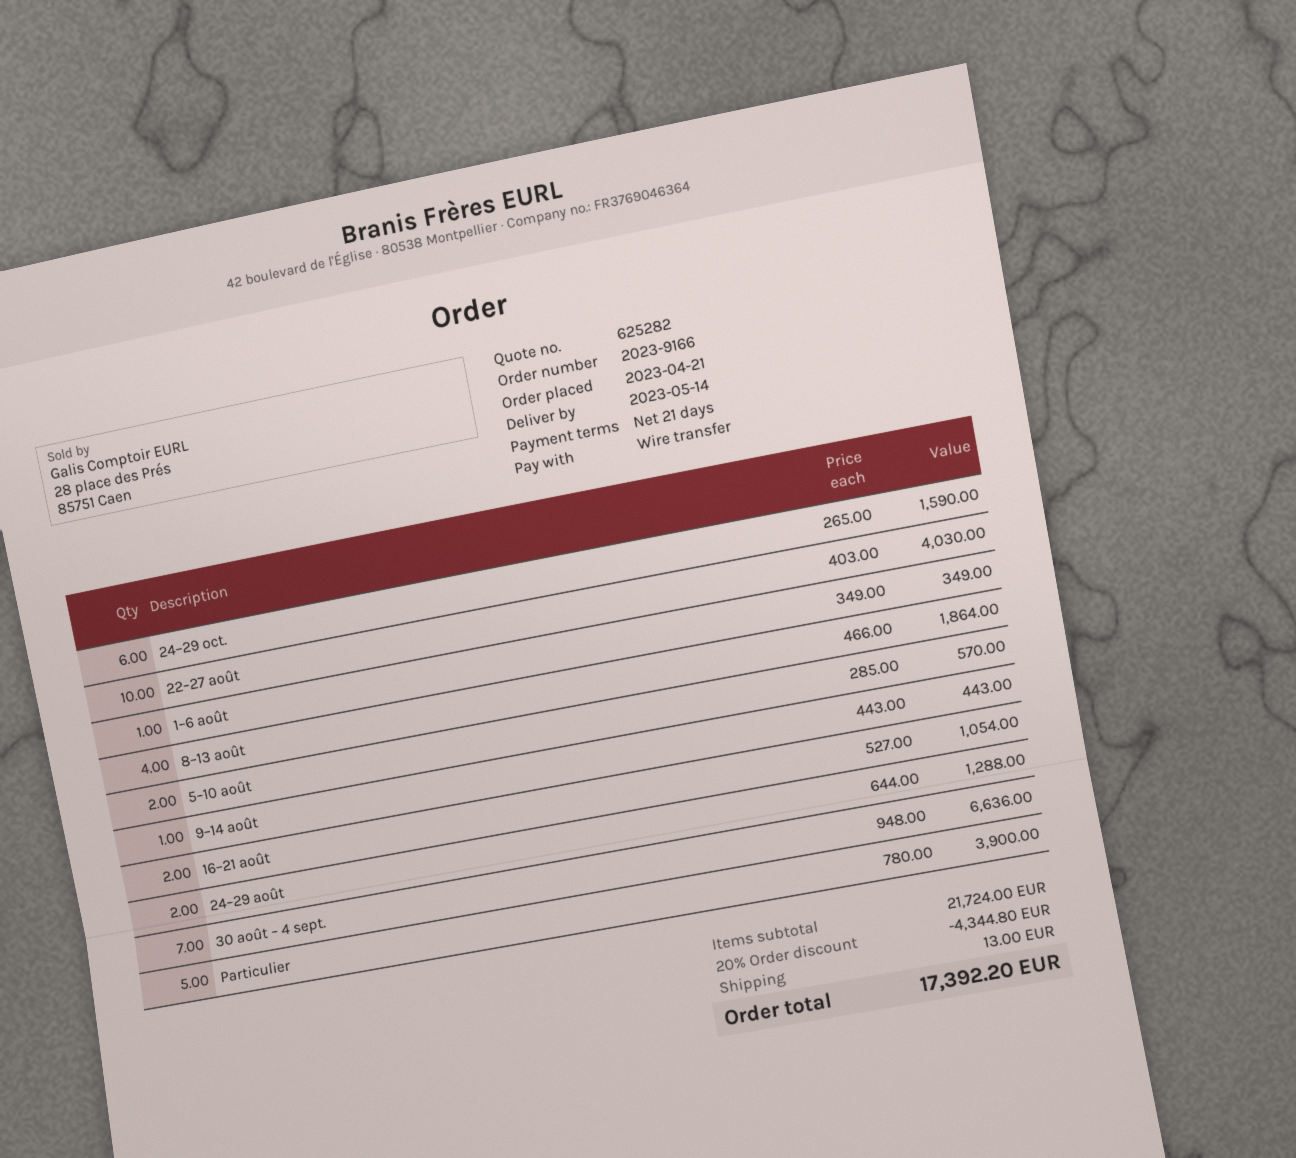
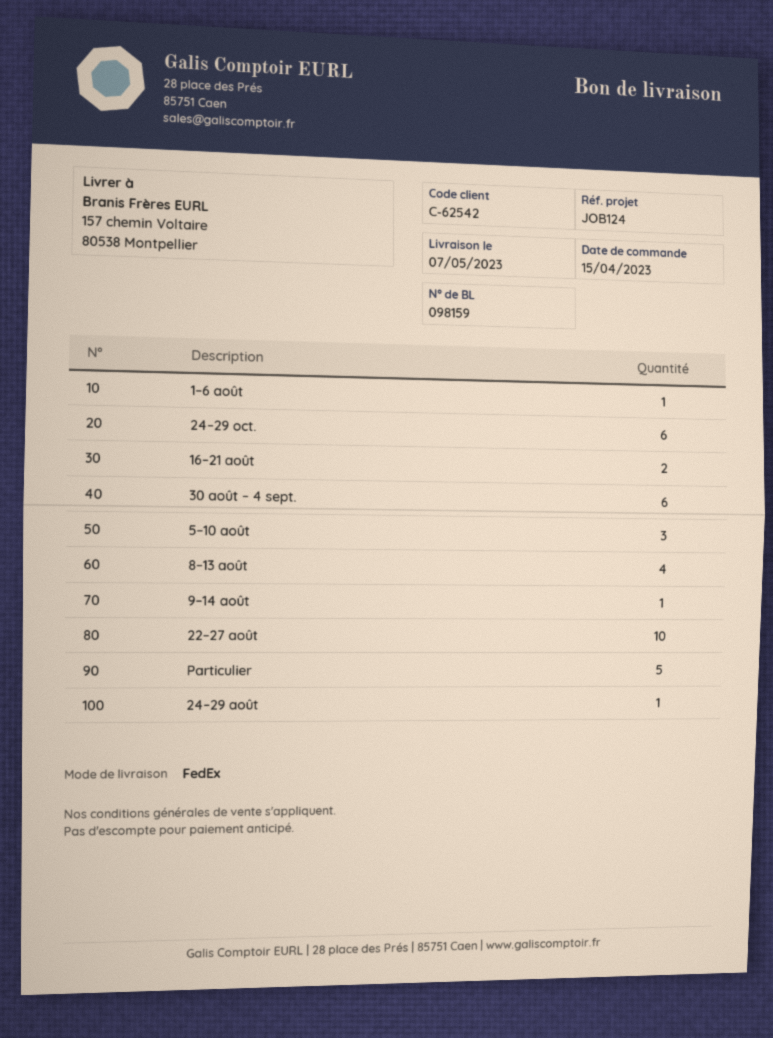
order date: 2023-04-21 -> 2023-04-15
delivery date: 2023-05-14 -> 2023-05-07
5–10 août: 2 -> 3
24–29 août: 2 -> 1
30 août – 4 sept.: 7 -> 6

